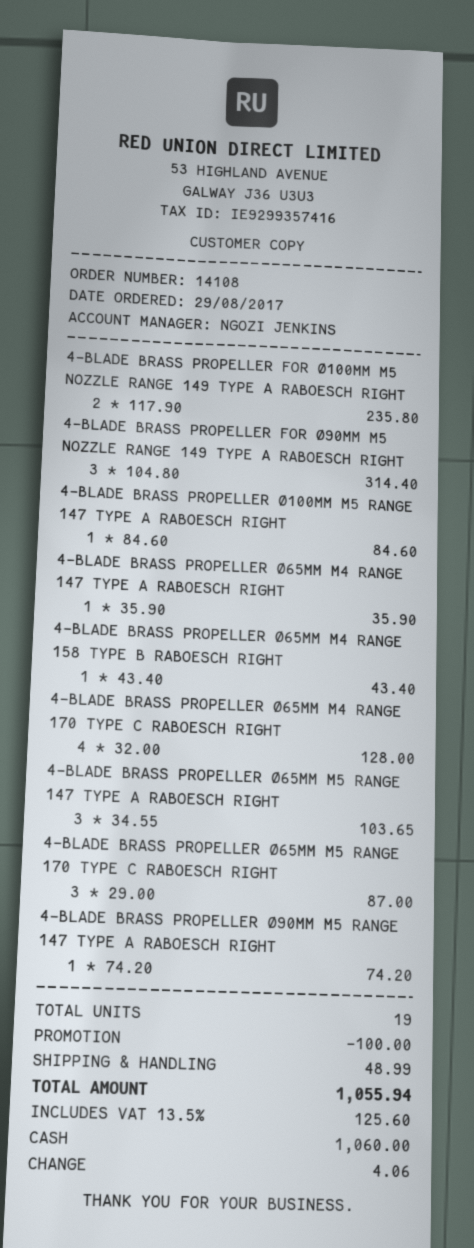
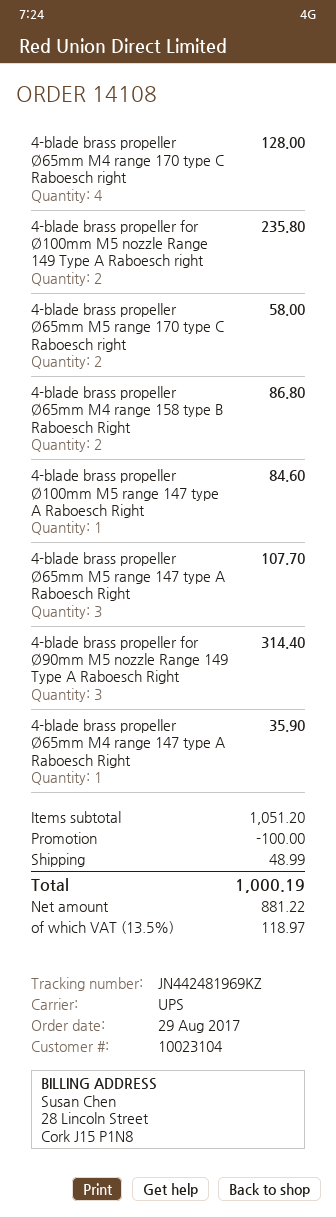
4-BLADE BRASS PROPELLER Ø65MM M4 RANGE 158 TYPE B RABOESCH RIGHT: 1 for 43.40 -> 2 for 86.80
4-BLADE BRASS PROPELLER Ø65MM M5 RANGE 147 TYPE A RABOESCH RIGHT: 3 for 103.65 -> 3 for 107.70
4-BLADE BRASS PROPELLER Ø65MM M5 RANGE 170 TYPE C RABOESCH RIGHT: 3 for 87.00 -> 2 for 58.00
4-BLADE BRASS PROPELLER Ø90MM M5 RANGE 147 TYPE A RABOESCH RIGHT: 1 for 74.20 -> none
tax: 13.5% = 125.60 -> 13.5% = 118.97
total: 1055.94 -> 1000.19

